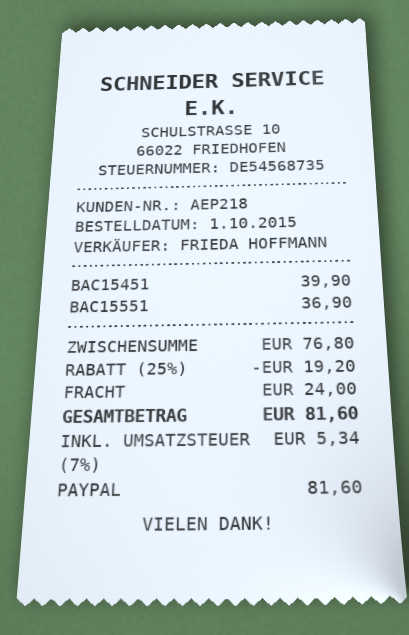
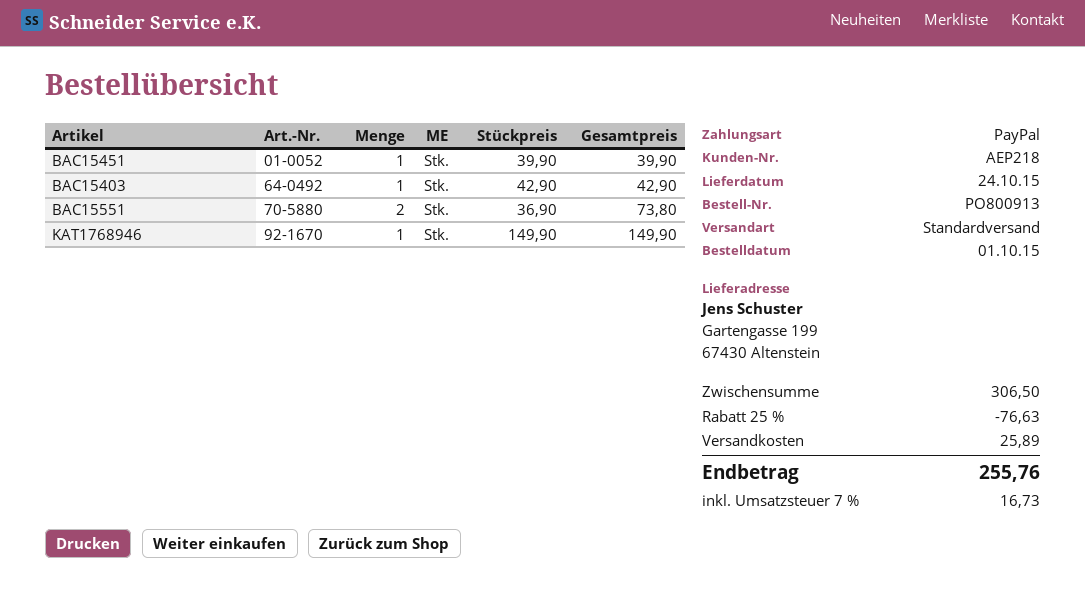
BAC15551: 1 for 36.90 -> 2 for 73.80
BAC15403: none -> 1 for 42.90
KAT1768946: none -> 1 for 149.90
subtotal: 76.80 -> 306.50
discount: 25% = 19.20 -> 25% = 76.63
shipping: 24.00 -> 25.89
tax: 7% = 5.34 -> 7% = 16.73
total: 81.60 -> 255.76

